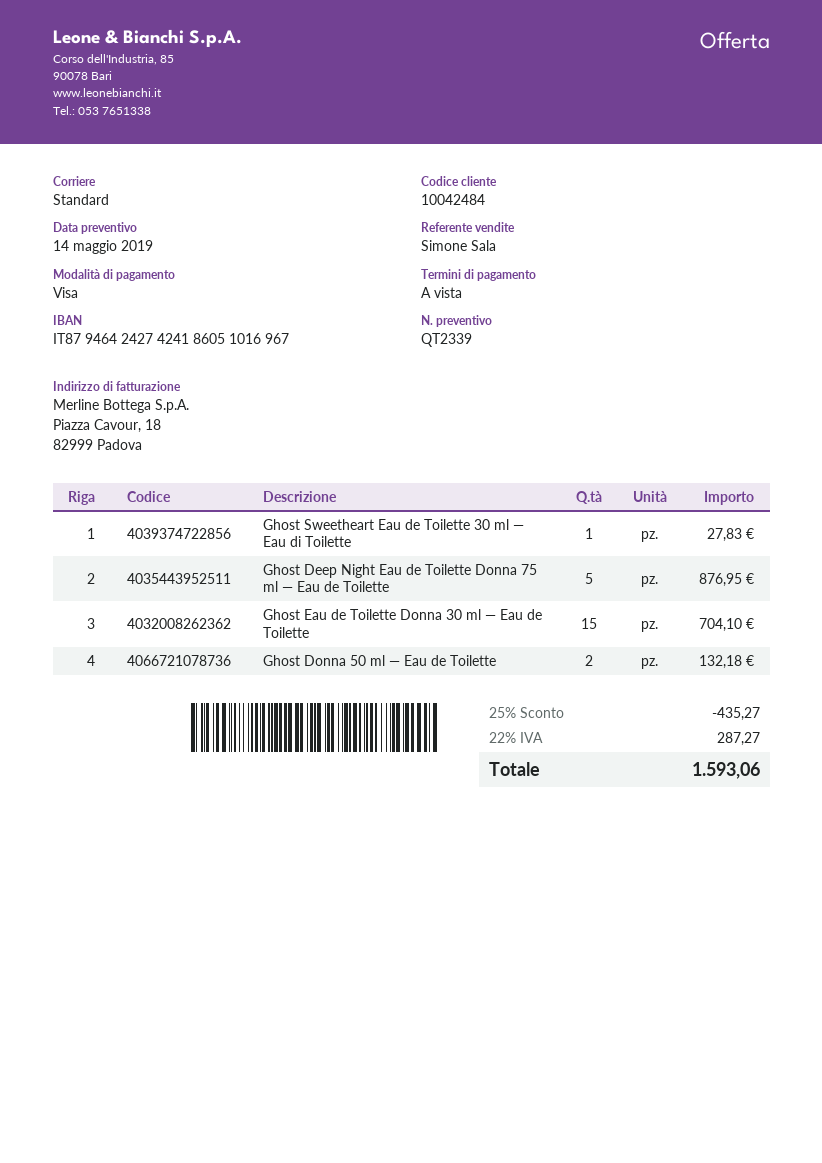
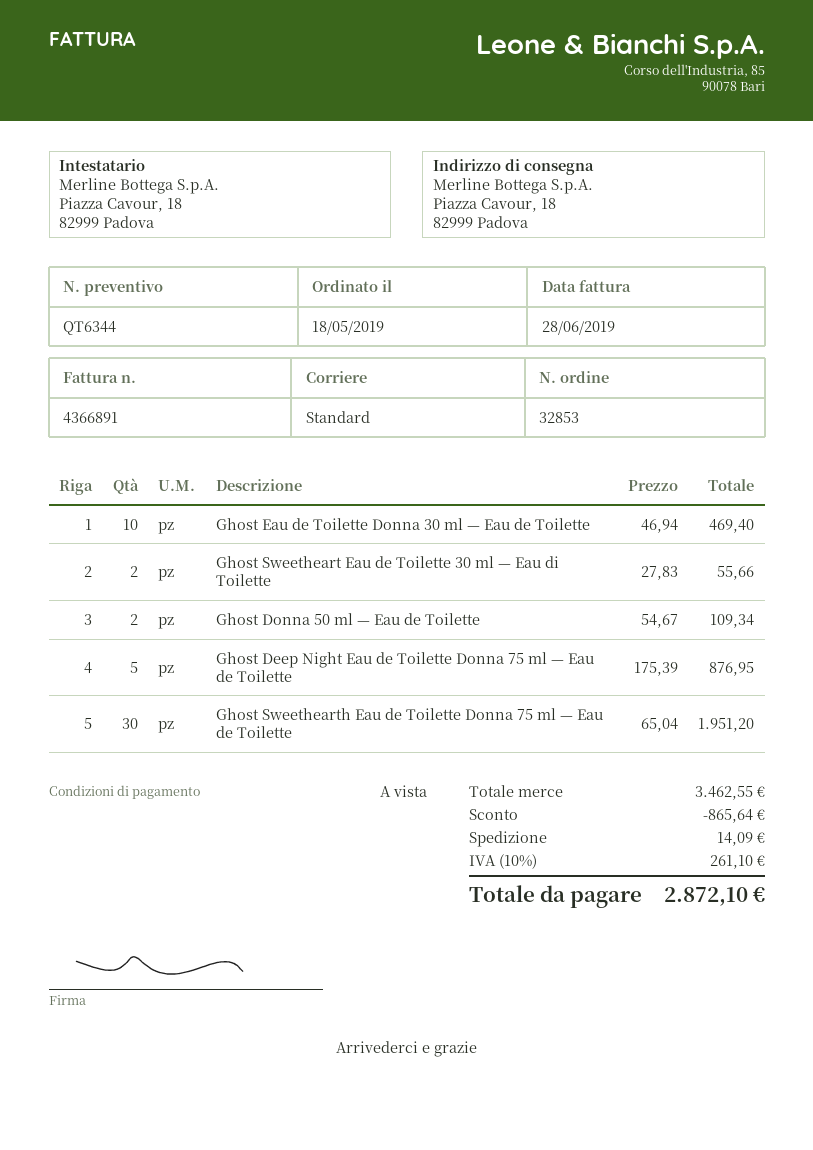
quote number: QT2339 -> QT6344
Ghost Sweetheart Eau de Toilette 30 ml — Eau di Toilette: 1 for 27.83 -> 2 for 55.66
Ghost Eau de Toilette Donna 30 ml — Eau de Toilette: 15 for 704.10 -> 10 for 469.40
Ghost Donna 50 ml — Eau de Toilette: 2 for 132.18 -> 2 for 109.34
Ghost Sweethearth Eau de Toilette Donna 75 ml — Eau de Toilette: none -> 30 for 1951.20
discount: 435.27 -> 865.64
shipping: none -> 14.09
tax: 22% = 287.27 -> 10% = 261.10
total: 1593.06 -> 2872.10

